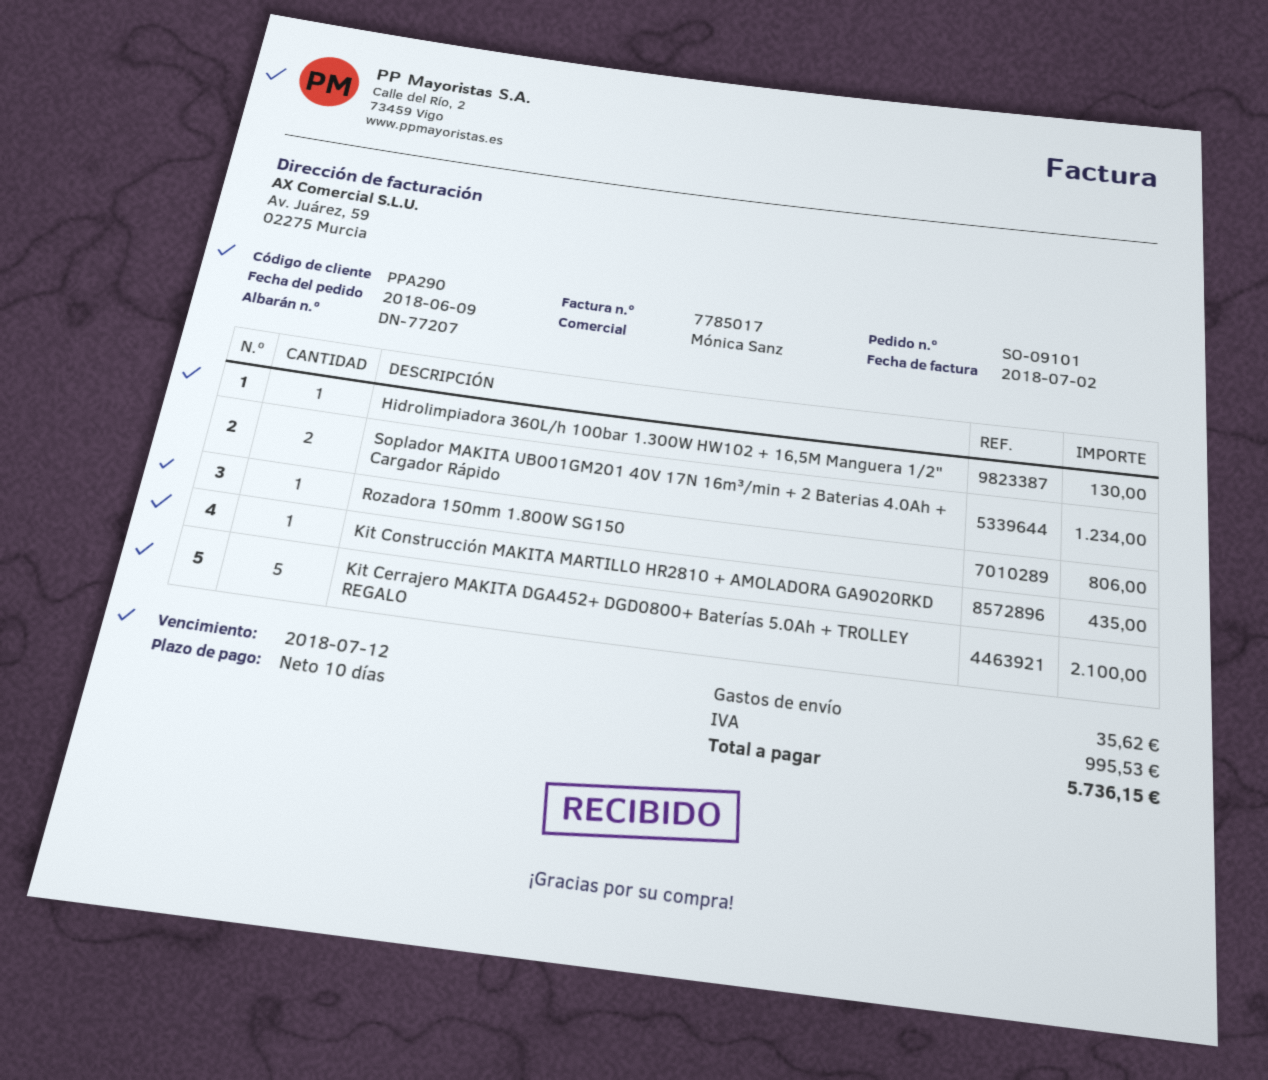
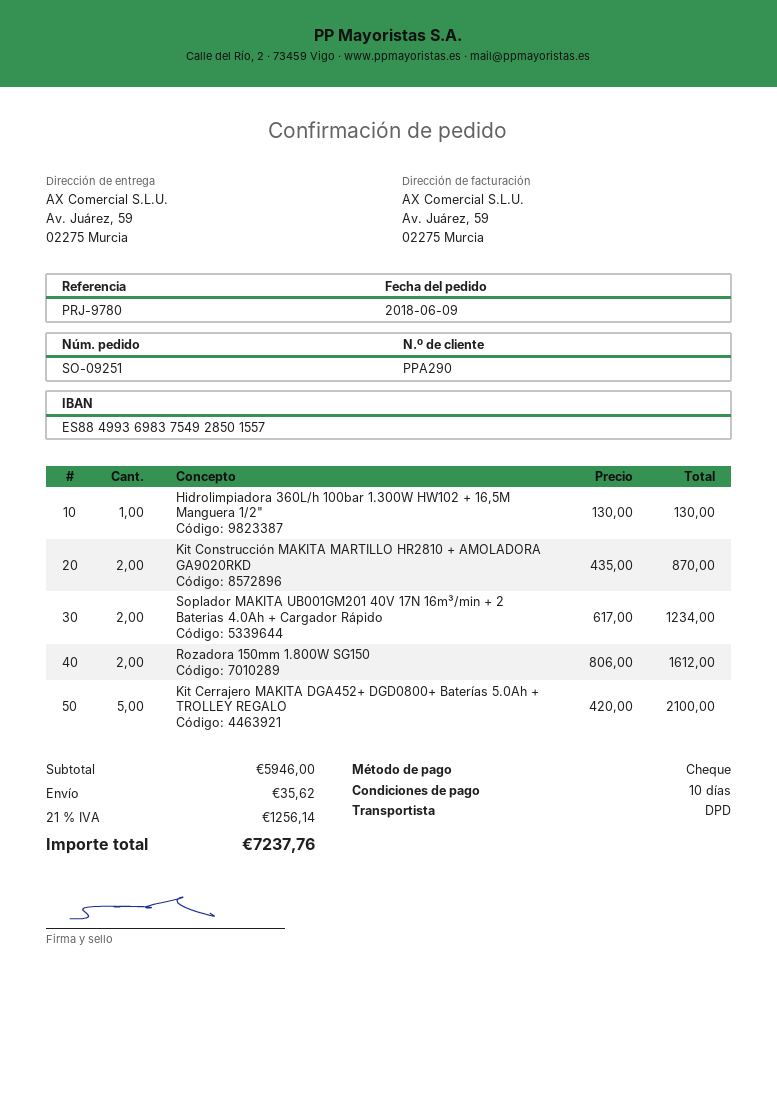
order number: SO-09101 -> SO-09251
Rozadora 150mm 1.800W SG150: 1 for 806.00 -> 2 for 1612.00
Kit Construcción MAKITA MARTILLO HR2810 + AMOLADORA GA9020RKD: 1 for 435.00 -> 2 for 870.00
tax: 995.53 -> 1256.14
total: 5736.15 -> 7237.76

